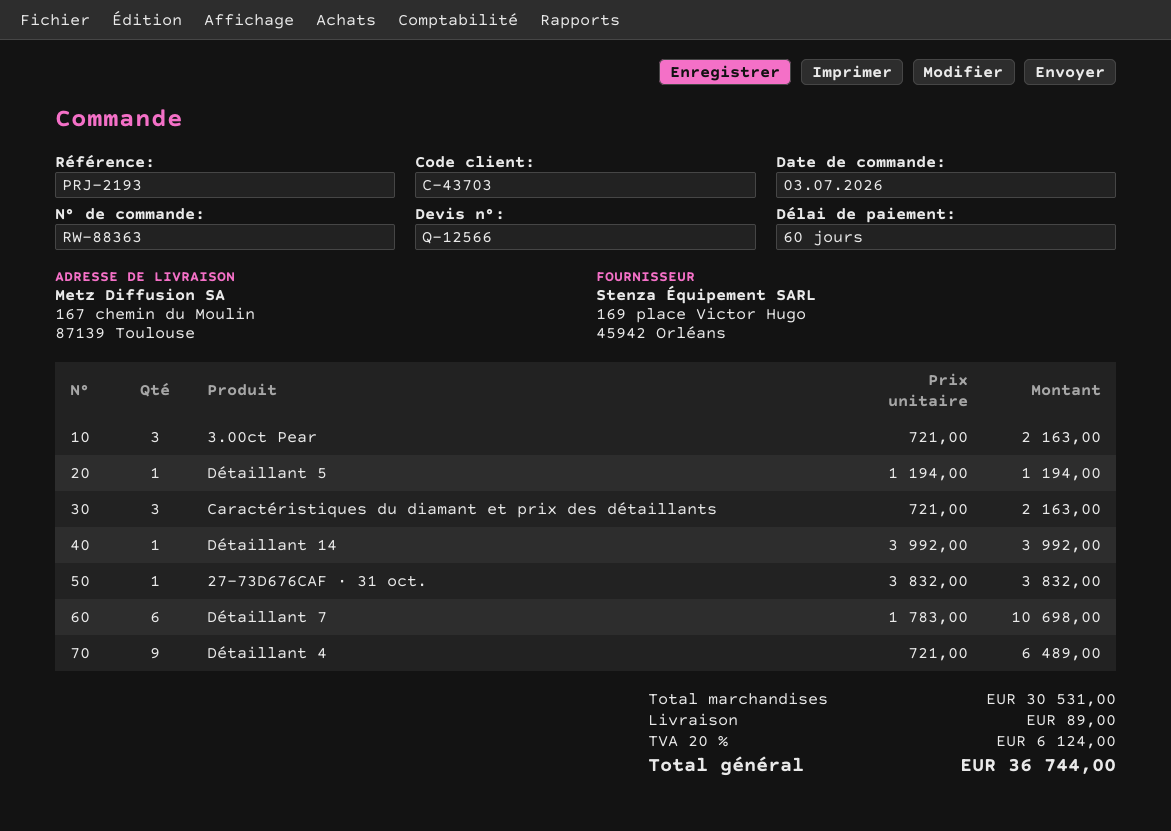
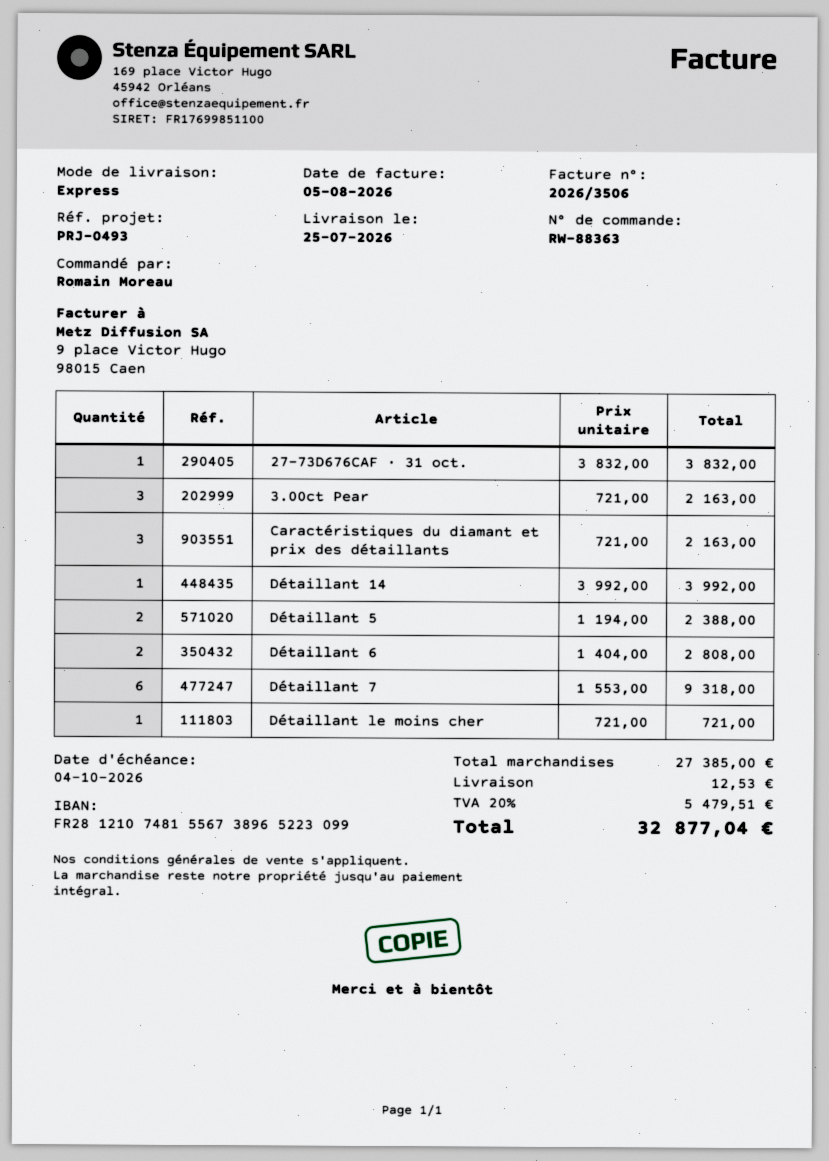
reference: PRJ-2193 -> PRJ-0493
Détaillant 5: 1 x 1194.00 = 1194.00 -> 2 x 1194.00 = 2388.00
Détaillant 7: 6 x 1783.00 = 10698.00 -> 6 x 1553.00 = 9318.00
Détaillant 4: 9 x 721.00 = 6489.00 -> none
Détaillant 6: none -> 2 x 1404.00 = 2808.00
Détaillant le moins cher: none -> 1 x 721.00 = 721.00
subtotal: 30531.00 -> 27385.00
shipping: 89.00 -> 12.53
tax: 20% = 6124.00 -> 20% = 5479.51
total: 36744.00 -> 32877.04

